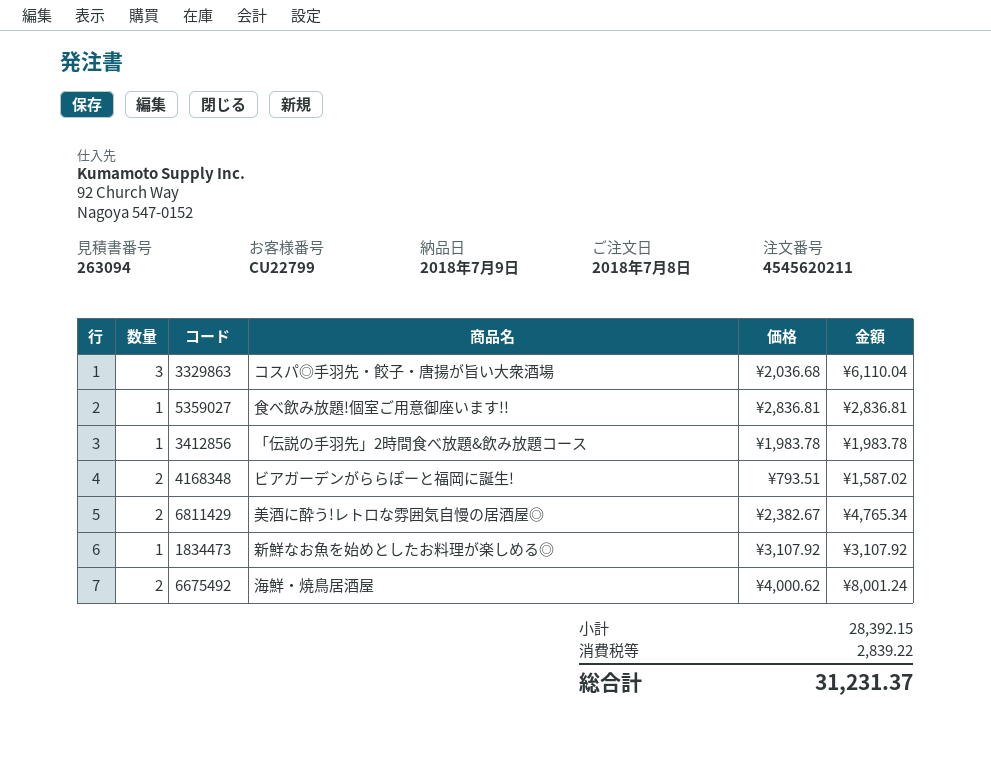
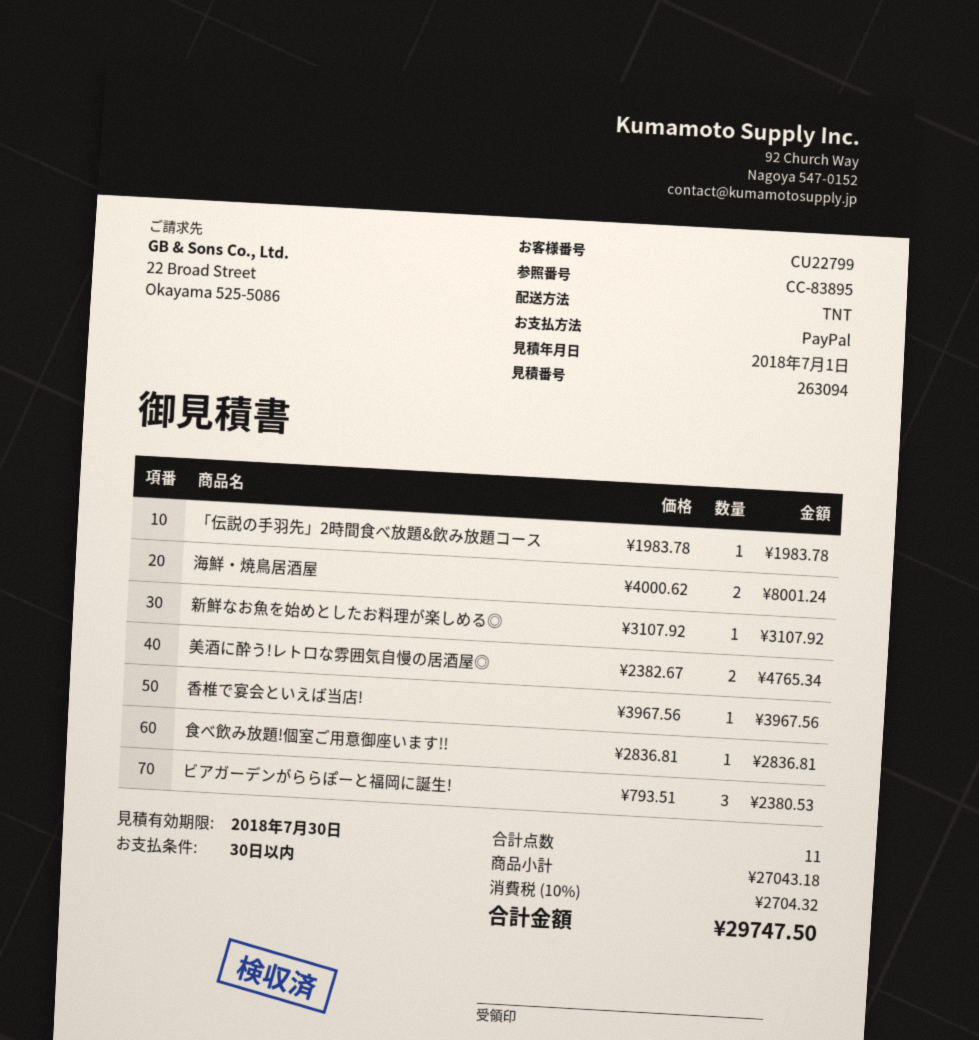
コスパ◎手羽先・餃子・唐揚が旨い大衆酒場: 3 x 2036.68 = 6110.04 -> none
ビアガーデンがららぽーと福岡に誕生!: 2 x 793.51 = 1587.02 -> 3 x 793.51 = 2380.53
香椎で宴会といえば当店!: none -> 1 x 3967.56 = 3967.56
subtotal: 28392.15 -> 27043.18
tax: 2839.22 -> 2704.32
total: 31231.37 -> 29747.50

